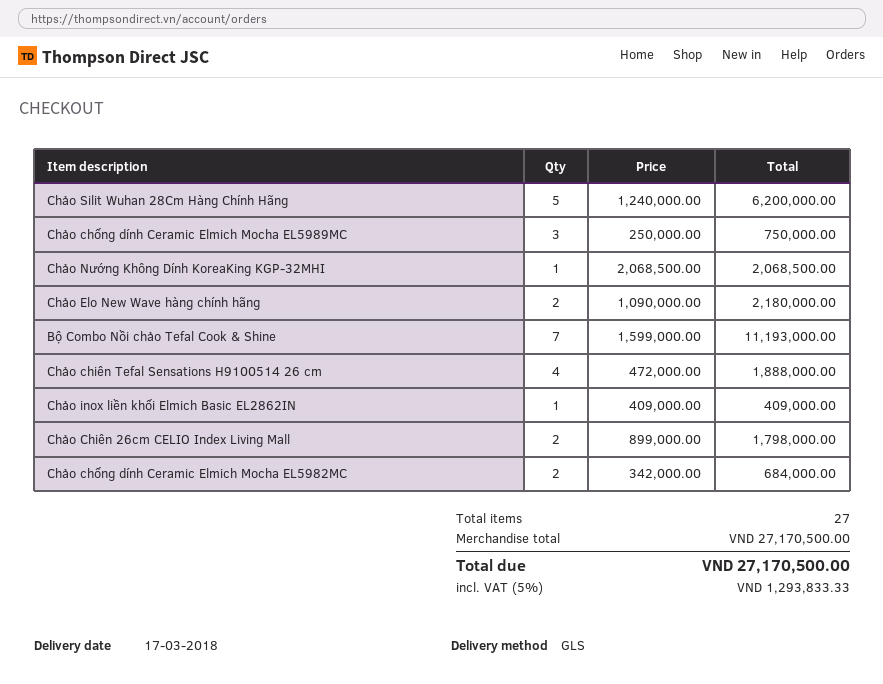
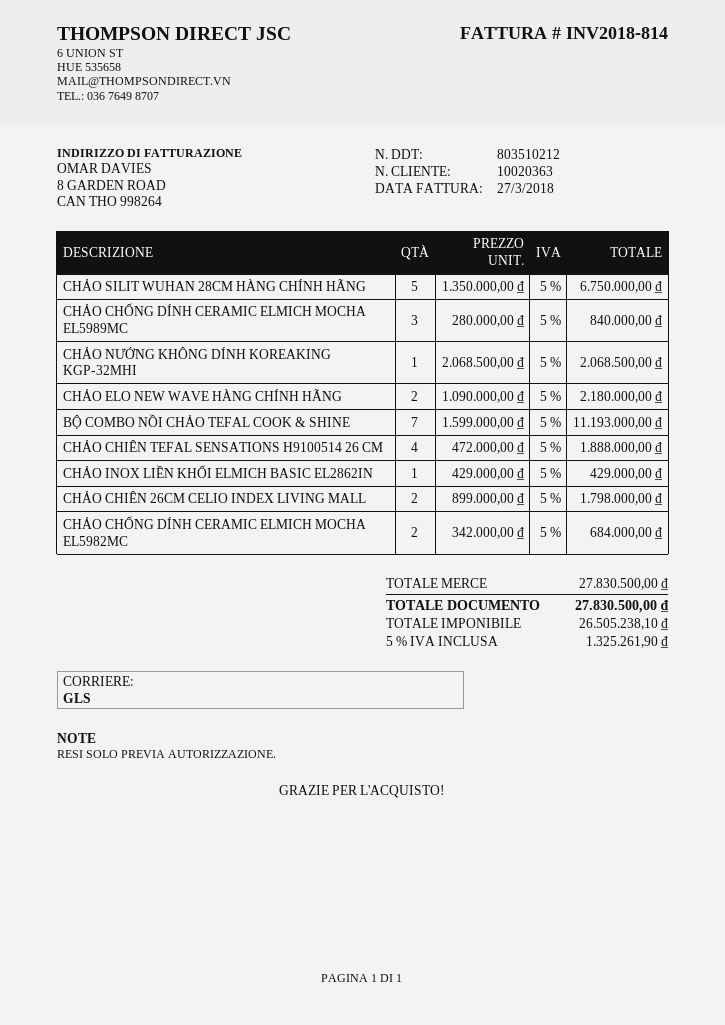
Chảo Silit Wuhan 28Cm Hàng Chính Hãng: 5 x 1240000.00 = 6200000.00 -> 5 x 1350000.00 = 6750000.00
Chảo chống dính Ceramic Elmich Mocha EL5989MC: 3 x 250000.00 = 750000.00 -> 3 x 280000.00 = 840000.00
Chảo inox liền khối Elmich Basic EL2862IN: 1 x 409000.00 = 409000.00 -> 1 x 429000.00 = 429000.00
subtotal: 27170500.00 -> 27830500.00
tax: 5% = 1293833.33 -> 5% = 1325261.90
total: 27170500.00 -> 27830500.00

